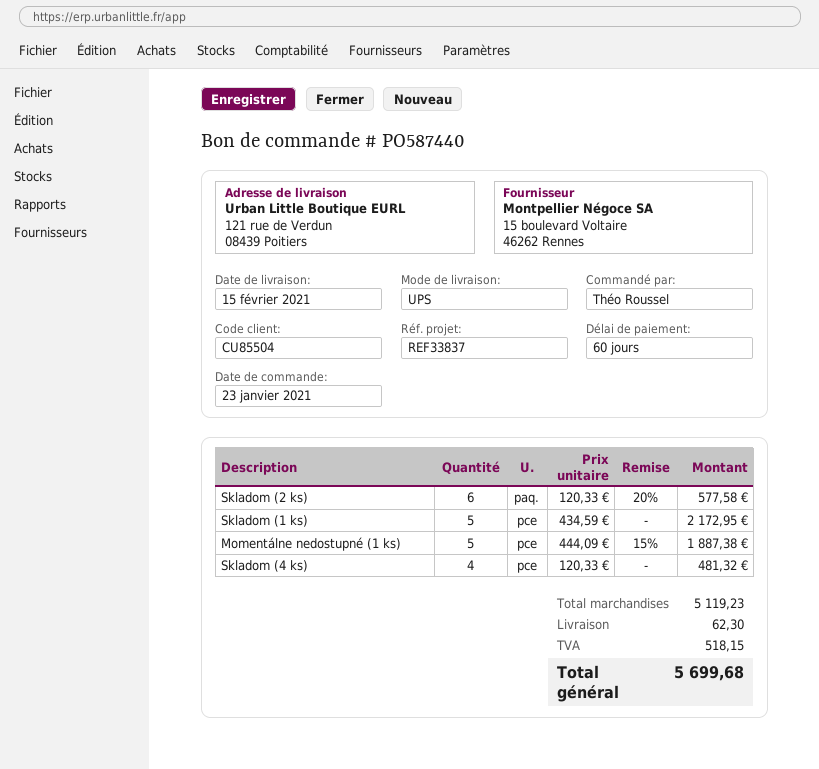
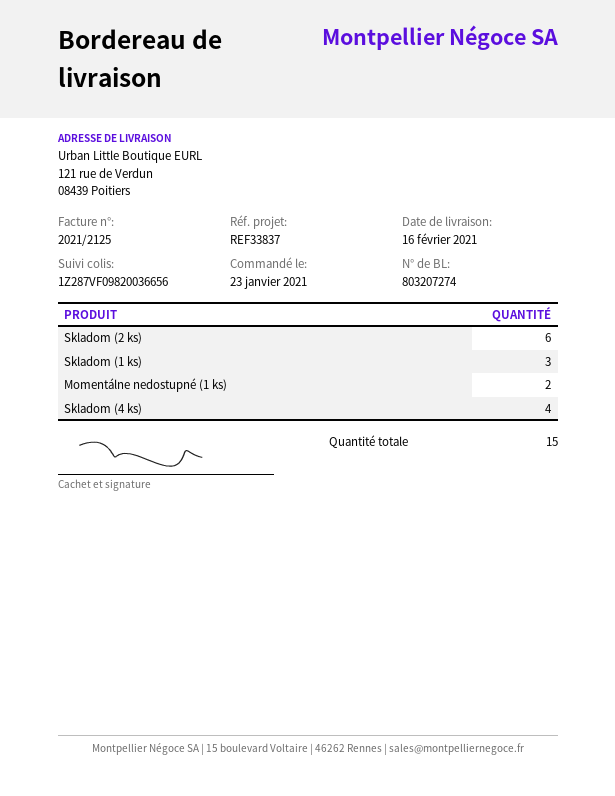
delivery date: 2021-02-15 -> 2021-02-16
Skladom (1 ks): 5 -> 3
Momentálne nedostupné (1 ks): 5 -> 2

